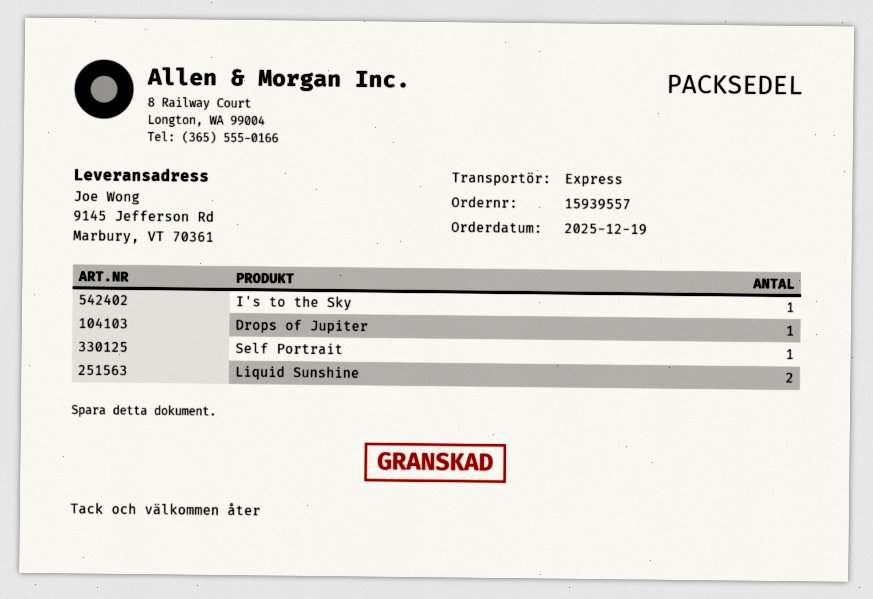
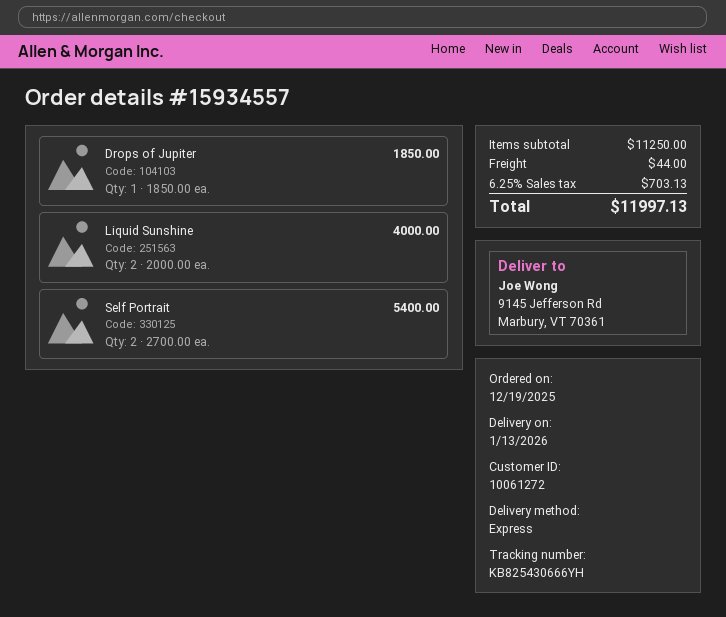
order number: 15939557 -> 15934557
I's to the Sky: 1 -> none
Self Portrait: 1 -> 2

